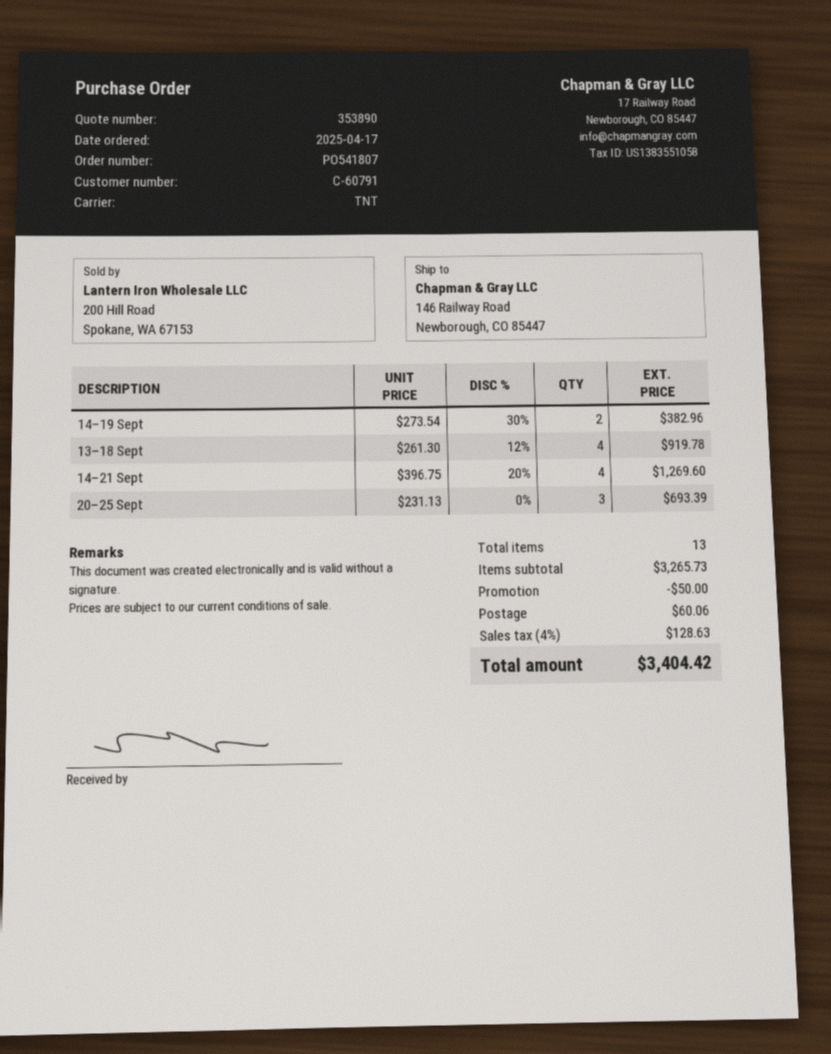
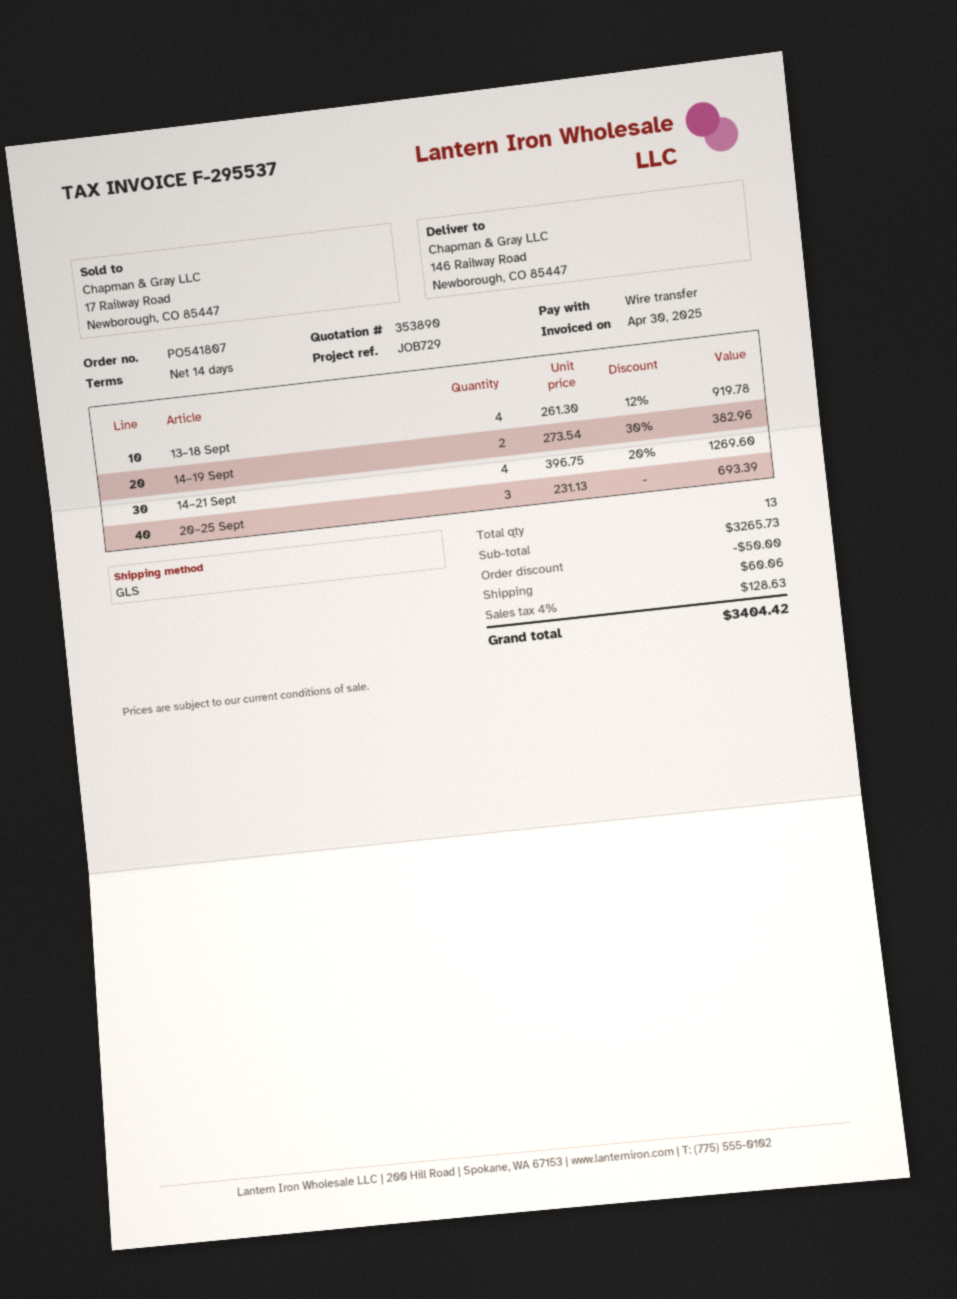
shipping method: TNT -> GLS

